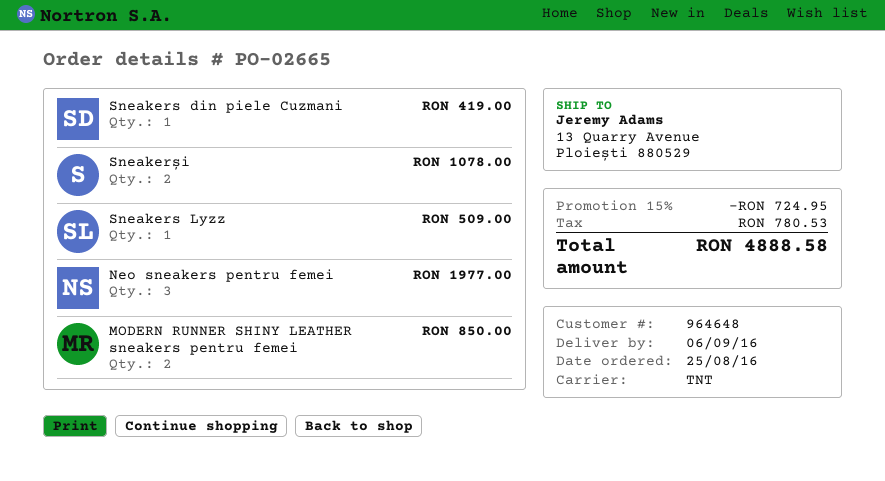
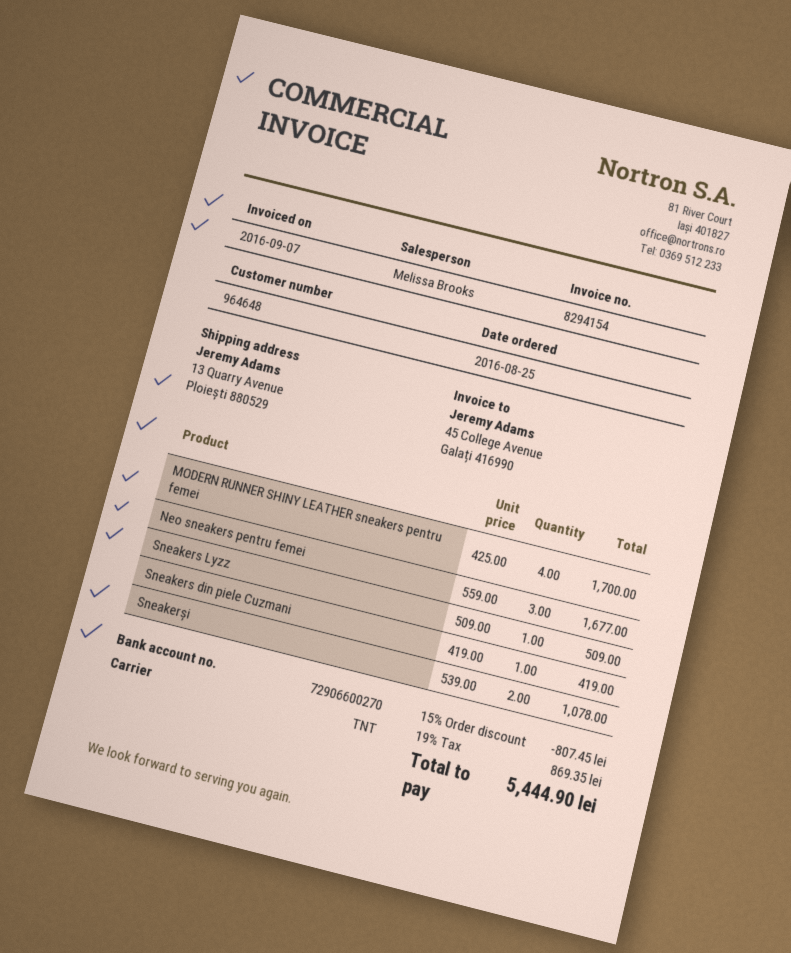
Neo sneakers pentru femei: 3 for 1977.00 -> 3 for 1677.00
MODERN RUNNER SHINY LEATHER sneakers pentru femei: 2 for 850.00 -> 4 for 1700.00
discount: 15% = 724.95 -> 15% = 807.45
tax: 780.53 -> 869.35
total: 4888.58 -> 5444.90

